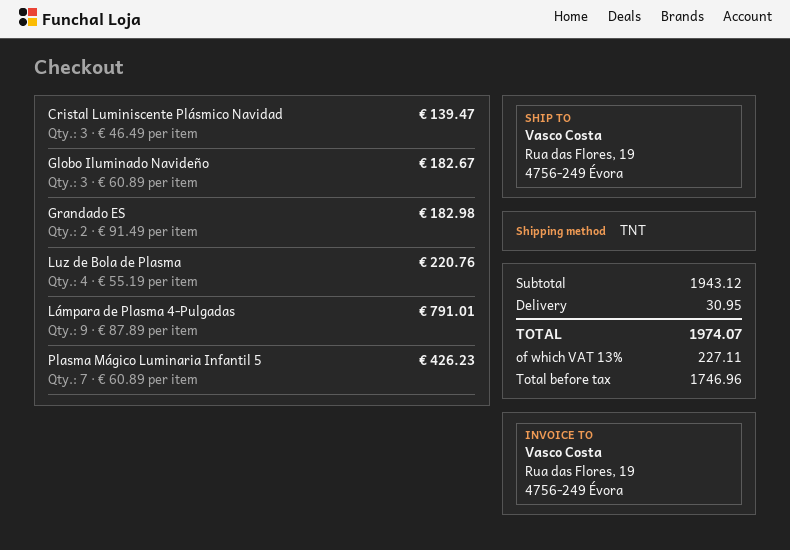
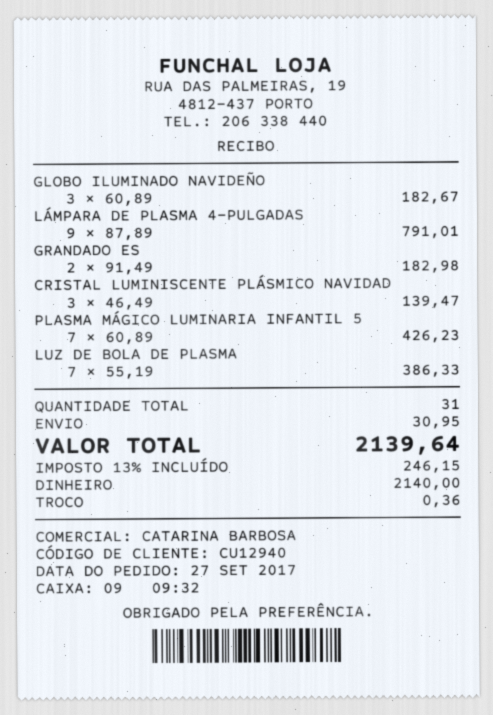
Luz de Bola de Plasma: 4 x 55.19 = 220.76 -> 7 x 55.19 = 386.33
tax: 13% = 227.11 -> 13% = 246.15
total: 1974.07 -> 2139.64

